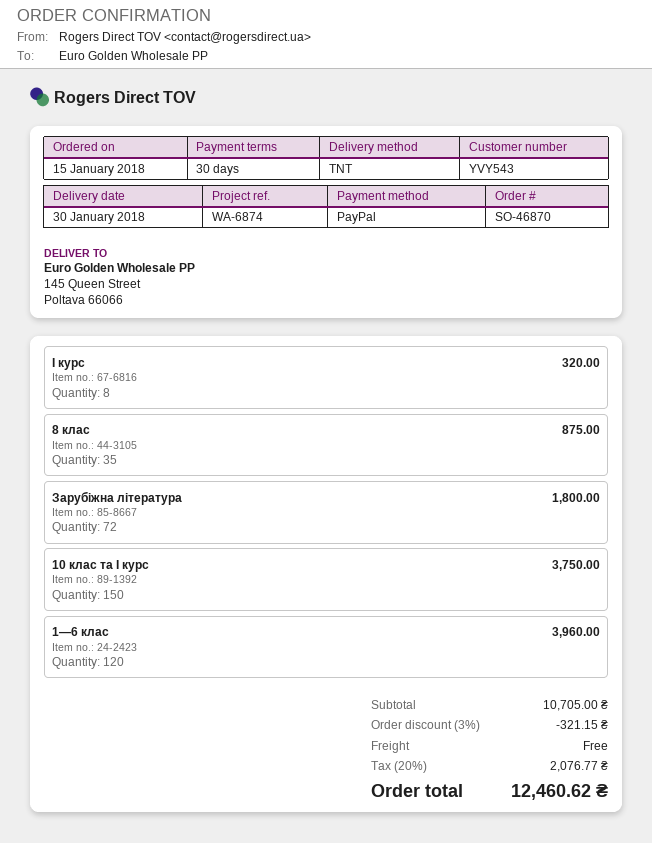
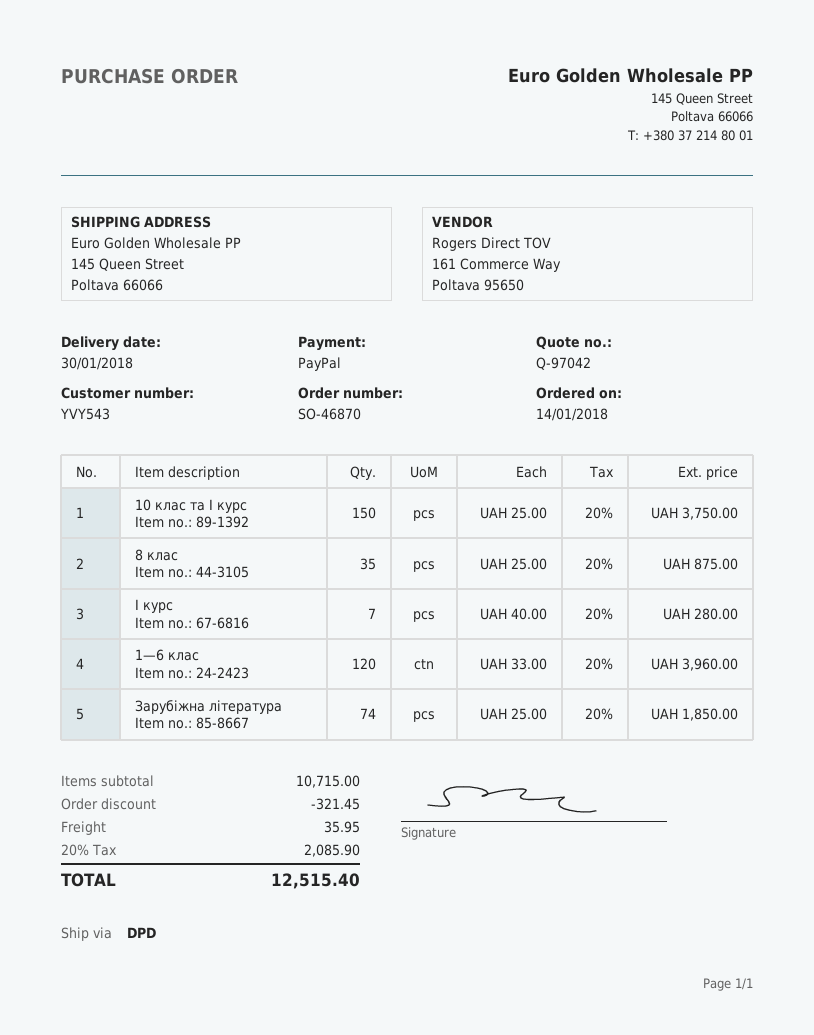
order date: 2018-01-15 -> 2018-01-14
shipping method: TNT -> DPD
I курс: 8 for 320.00 -> 7 for 280.00
Зарубіжна література: 72 for 1800.00 -> 74 for 1850.00
subtotal: 10705.00 -> 10715.00
discount: 321.15 -> 321.45
shipping: 0.00 -> 35.95
tax: 20% = 2076.77 -> 20% = 2085.90
total: 12460.62 -> 12515.40

